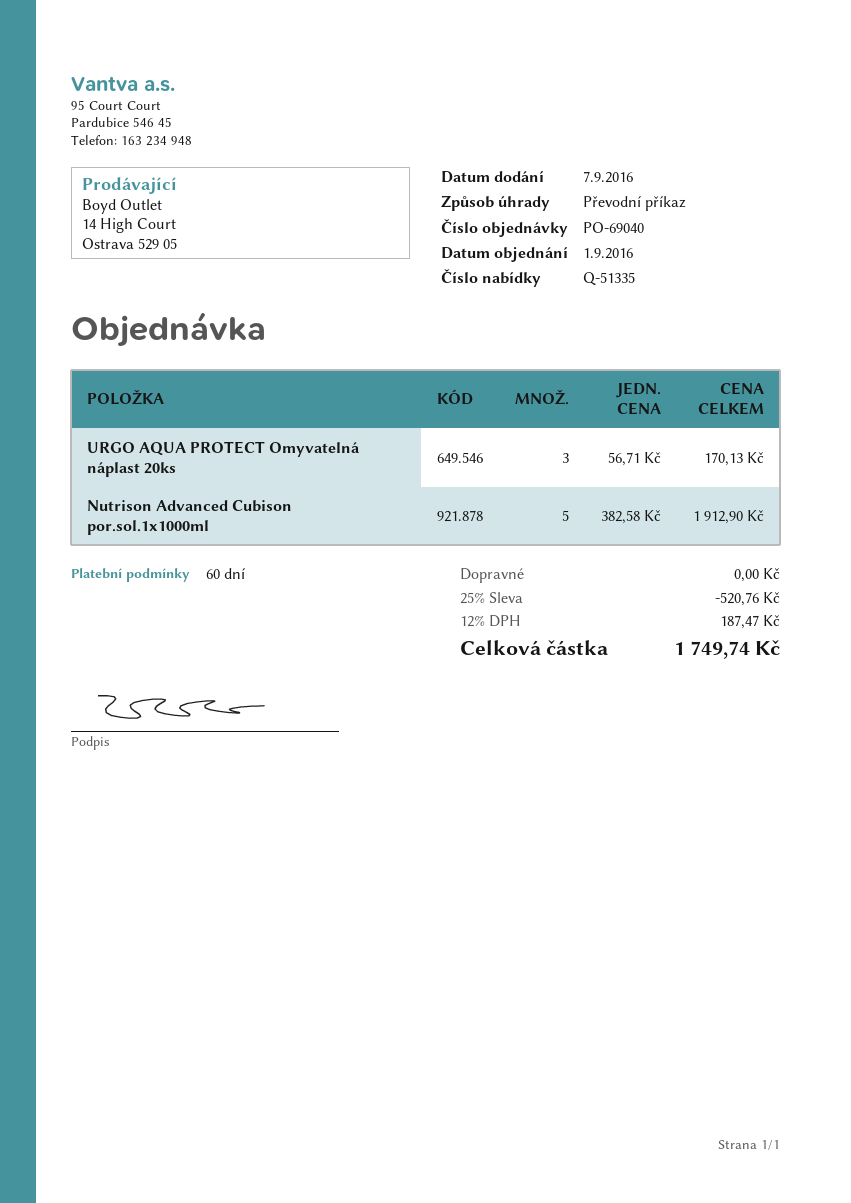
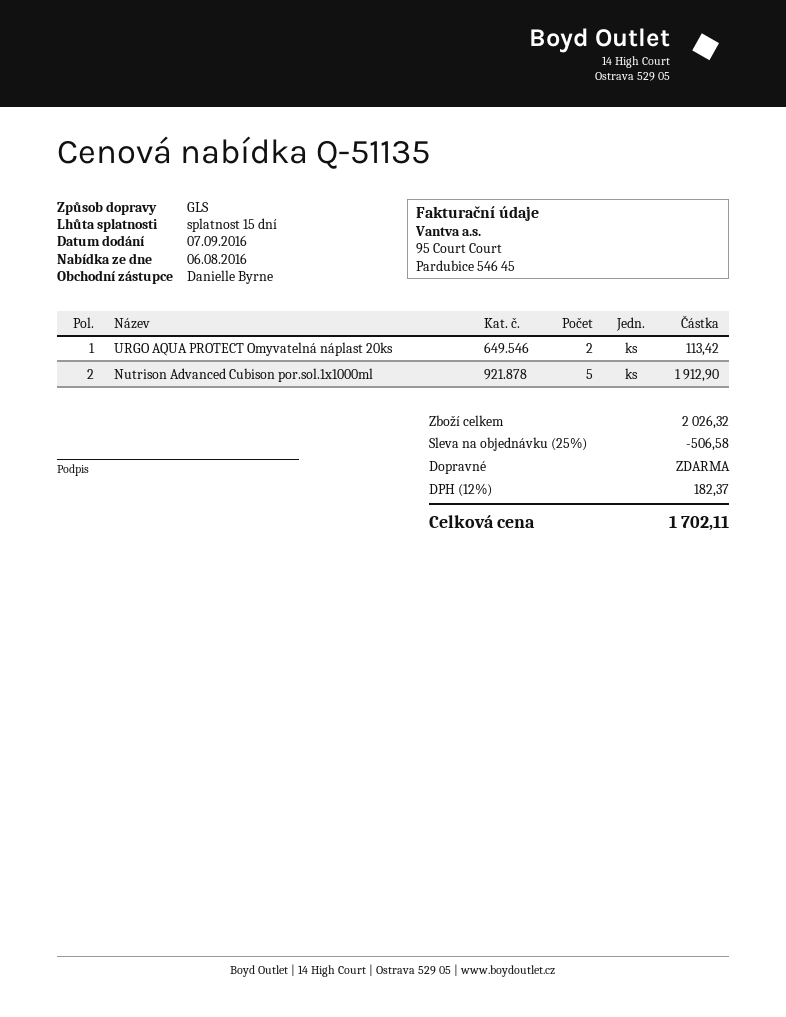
quote number: Q-51335 -> Q-51135
payment terms: 60 days -> 15 days
URGO AQUA PROTECT Omyvatelná náplast 20ks: 3 for 170.13 -> 2 for 113.42
discount: 25% = 520.76 -> 25% = 506.58
tax: 12% = 187.47 -> 12% = 182.37
total: 1749.74 -> 1702.11

